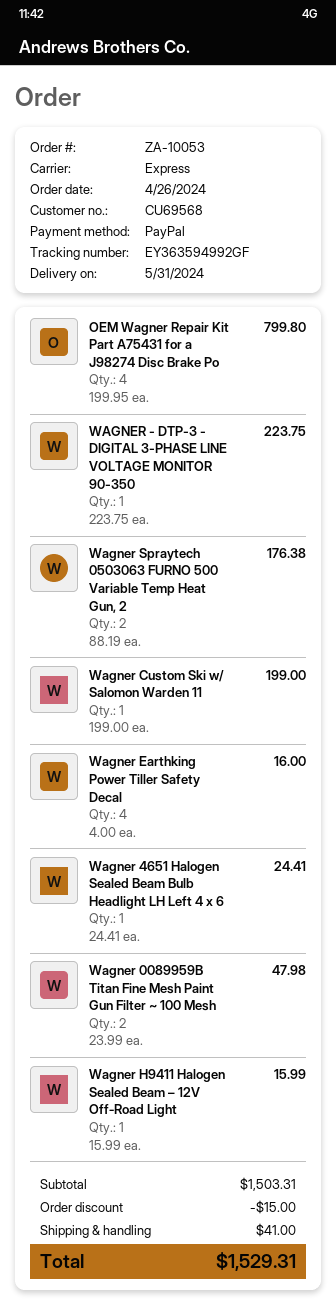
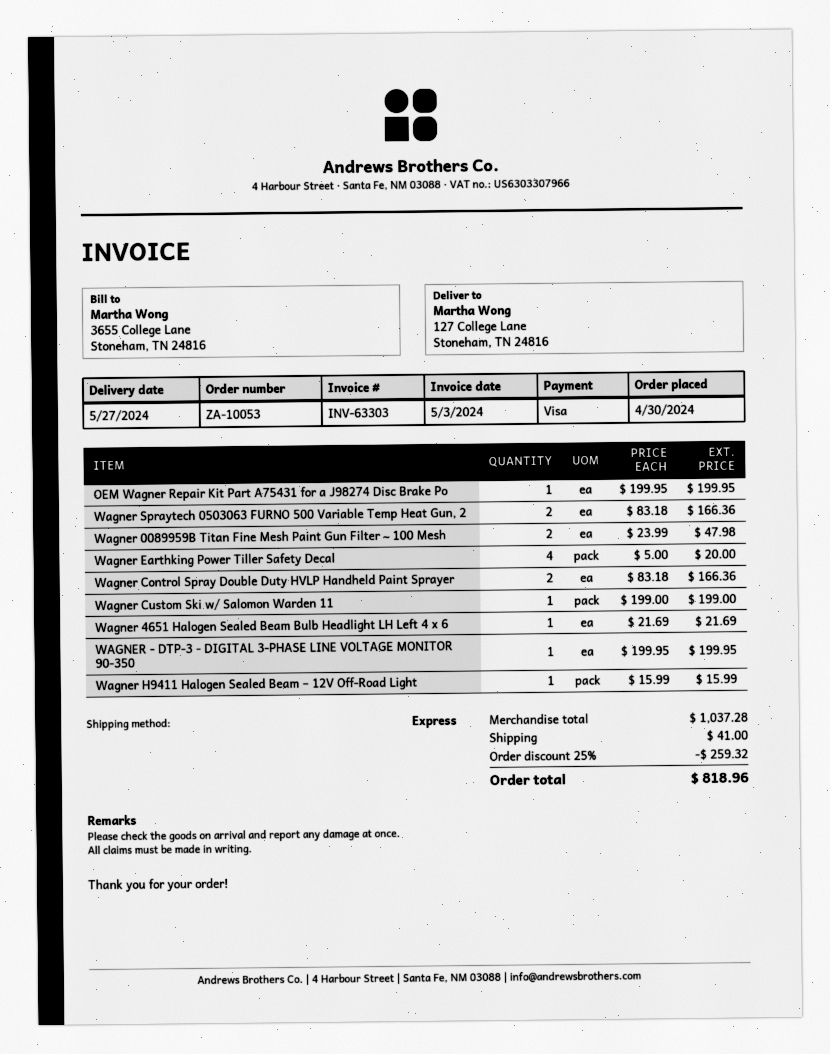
order date: 2024-04-26 -> 2024-04-30
delivery date: 2024-05-31 -> 2024-05-27
payment method: PayPal -> Visa
OEM Wagner Repair Kit Part A75431 for a J98274 Disc Brake Po: 4 x 199.95 = 799.80 -> 1 x 199.95 = 199.95
WAGNER - DTP-3 - DIGITAL 3-PHASE LINE VOLTAGE MONITOR 90-350: 1 x 223.75 = 223.75 -> 1 x 199.95 = 199.95
Wagner Spraytech 0503063 FURNO 500 Variable Temp Heat Gun, 2: 2 x 88.19 = 176.38 -> 2 x 83.18 = 166.36
Wagner Earthking Power Tiller Safety Decal: 4 x 4.00 = 16.00 -> 4 x 5.00 = 20.00
Wagner 4651 Halogen Sealed Beam Bulb Headlight LH Left 4 x 6: 1 x 24.41 = 24.41 -> 1 x 21.69 = 21.69
Wagner Control Spray Double Duty HVLP Handheld Paint Sprayer: none -> 2 x 83.18 = 166.36
subtotal: 1503.31 -> 1037.28
discount: 15.00 -> 259.32
total: 1529.31 -> 818.96

